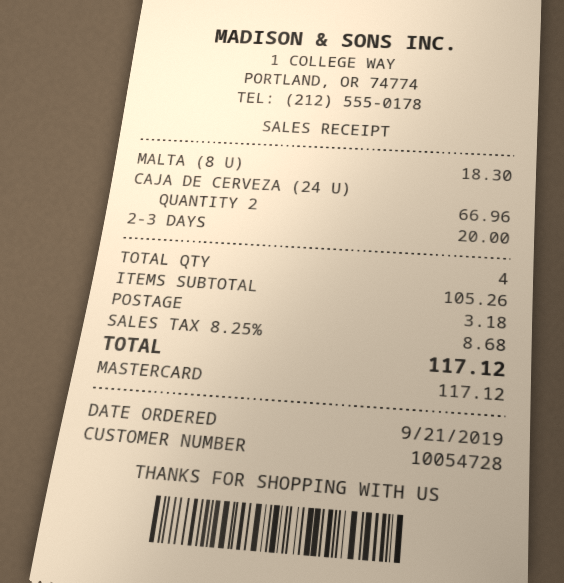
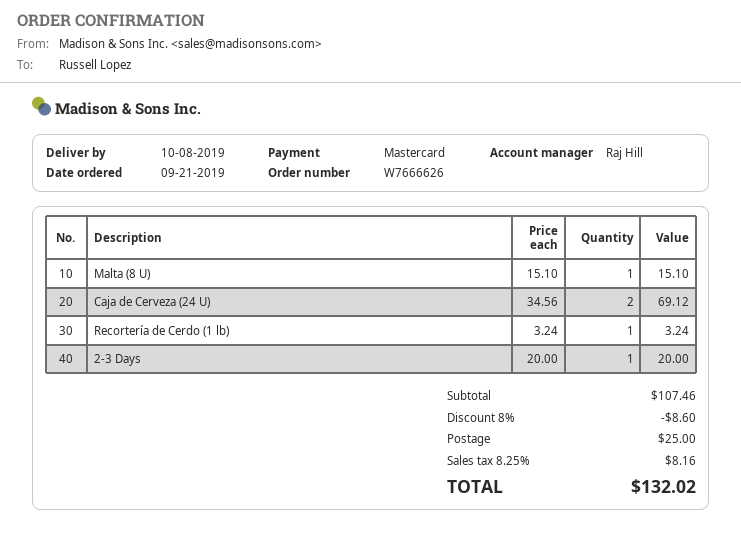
MALTA (8 U): 1 for 18.30 -> 1 for 15.10
CAJA DE CERVEZA (24 U): 2 for 66.96 -> 2 for 69.12
Recortería de Cerdo (1 lb): none -> 1 for 3.24
subtotal: 105.26 -> 107.46
discount: none -> 8% = 8.60
shipping: 3.18 -> 25.00
tax: 8.25% = 8.68 -> 8.25% = 8.16
total: 117.12 -> 132.02

